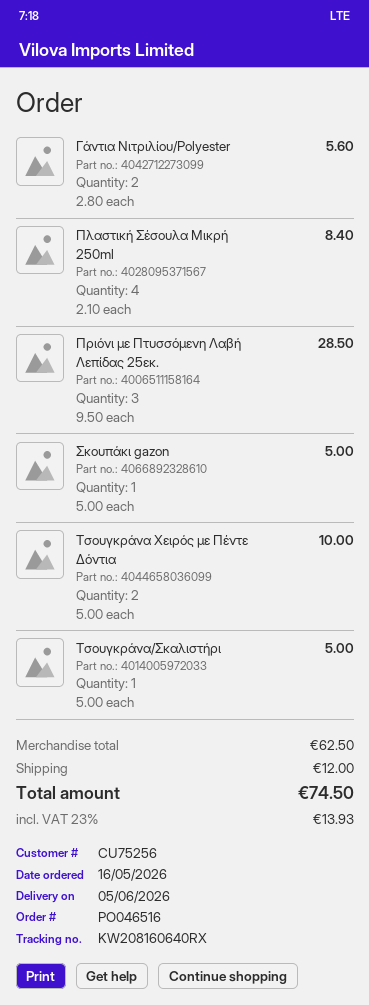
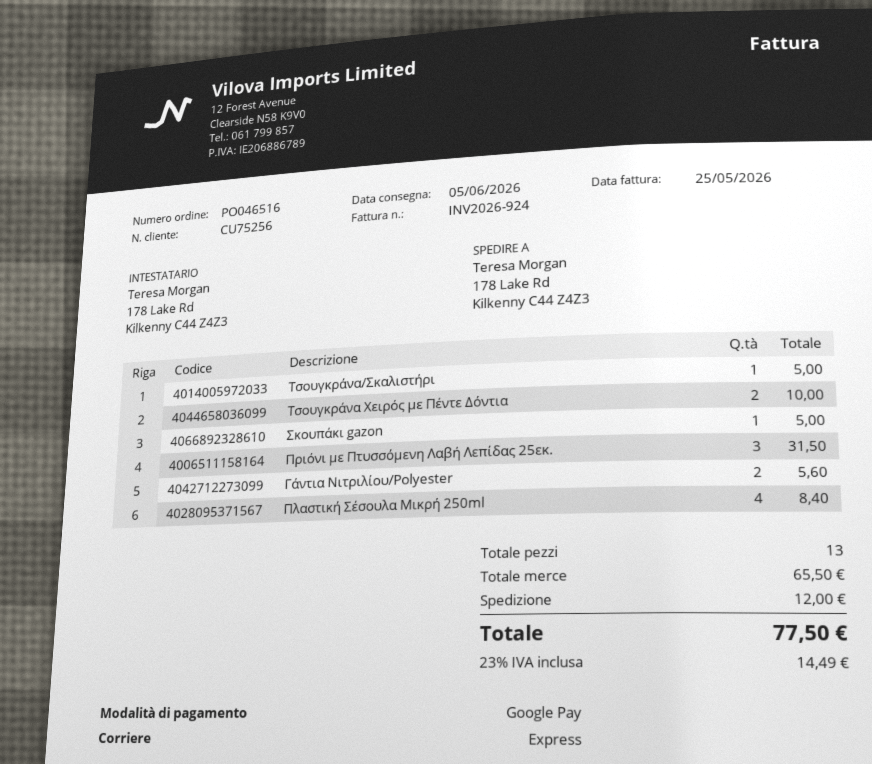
Πριόνι με Πτυσσόμενη Λαβή Λεπίδας 25εκ.: 3 for 28.50 -> 3 for 31.50
subtotal: 62.50 -> 65.50
tax: 23% = 13.93 -> 23% = 14.49
total: 74.50 -> 77.50

